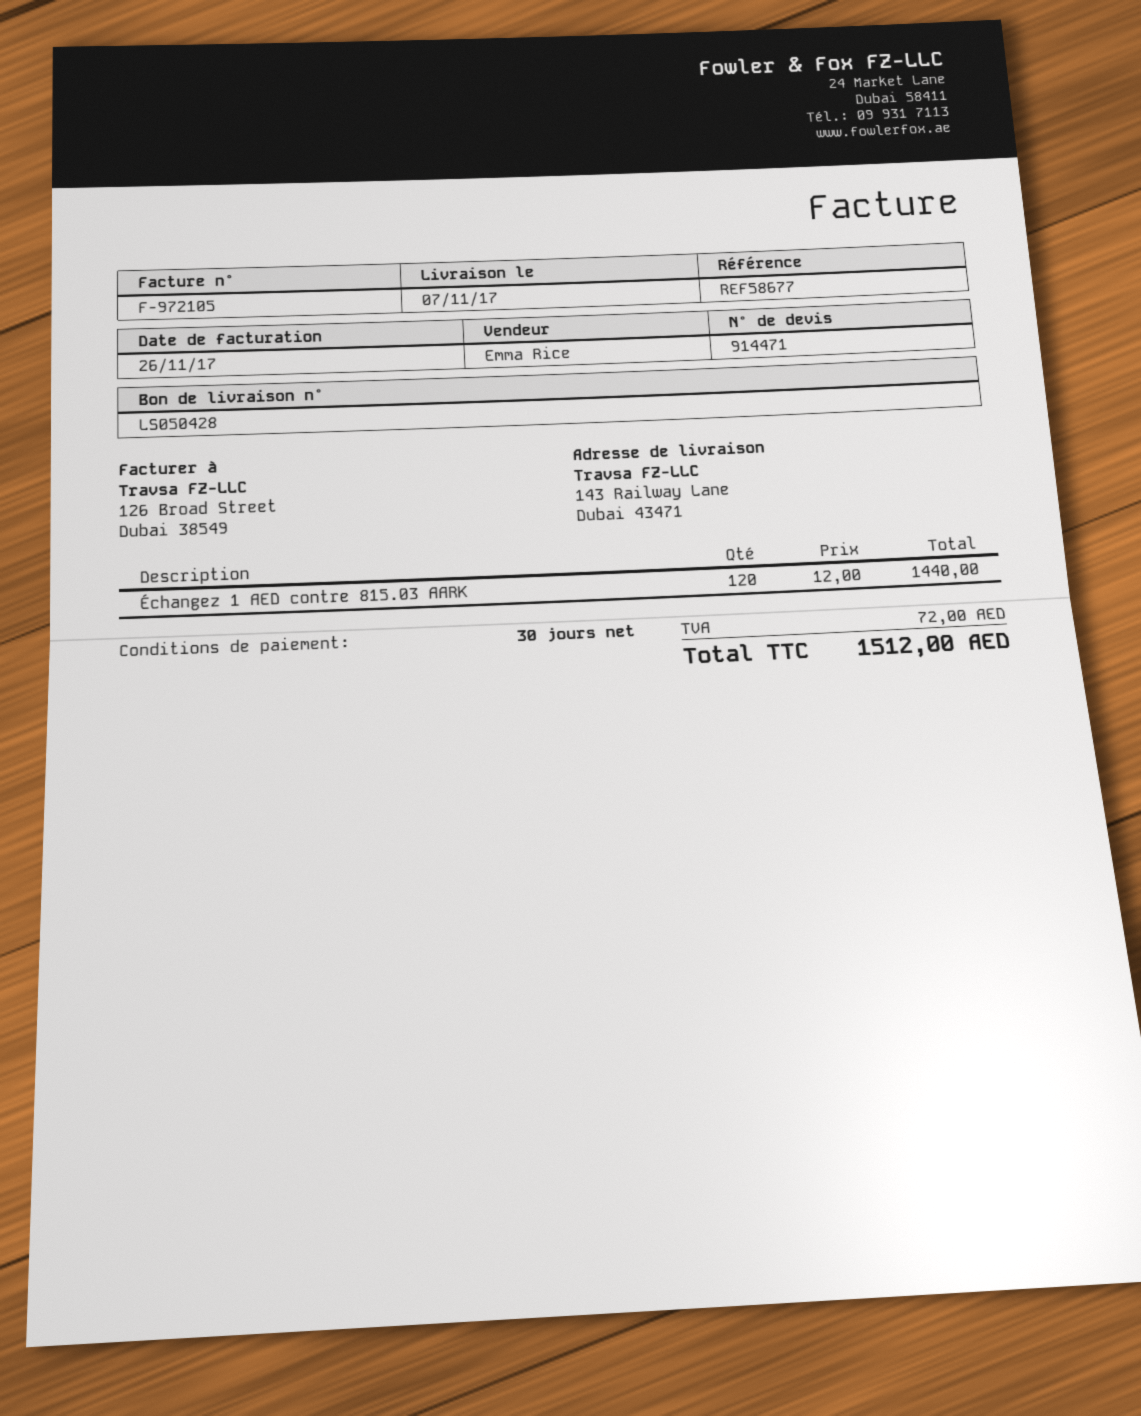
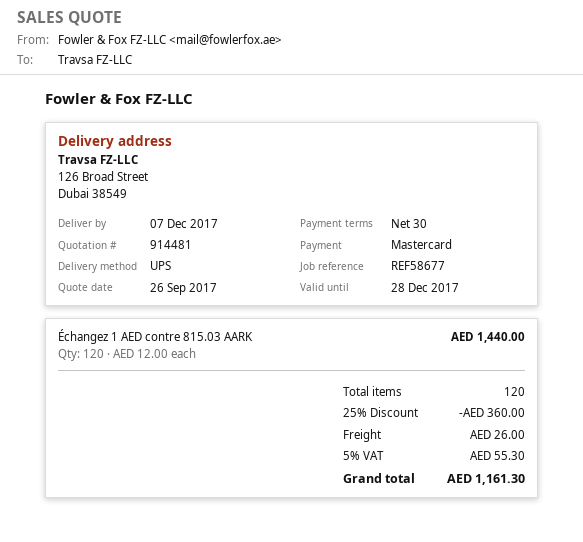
quote number: 914471 -> 914481
delivery date: 2017-11-07 -> 2017-12-07
ship to: 143 Railway Lane, Dubai 43471 -> 126 Broad Street, Dubai 38549
discount: none -> 25% = 360.00
shipping: none -> 26.00
tax: 72.00 -> 55.30
total: 1512.00 -> 1161.30

